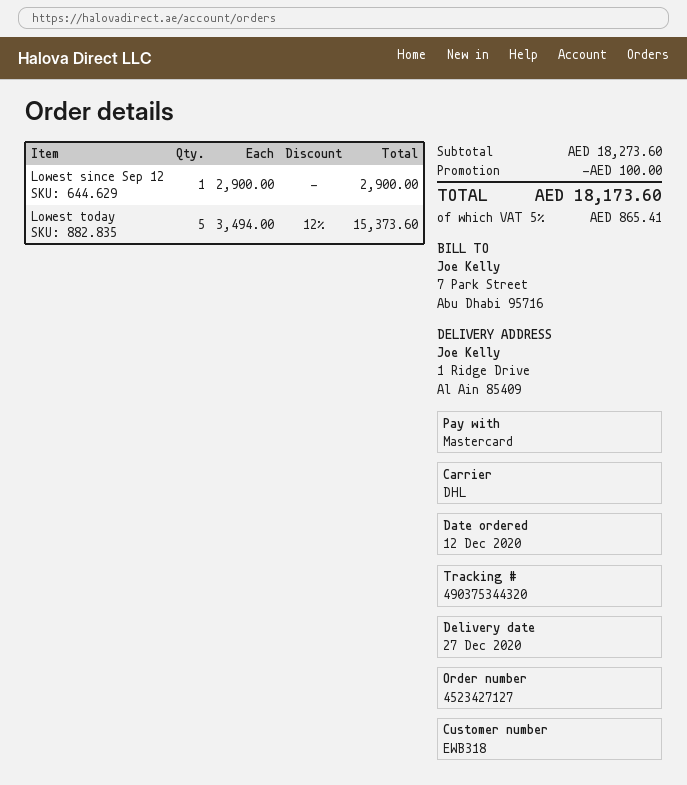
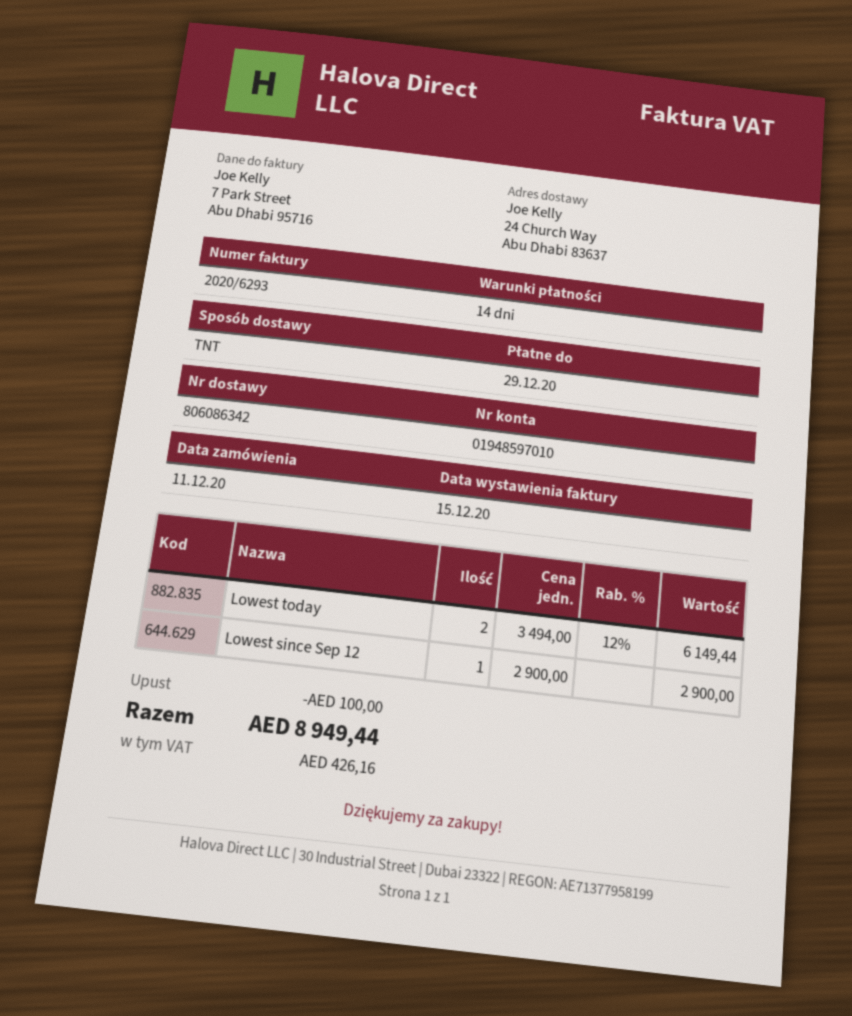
order date: 2020-12-12 -> 2020-12-11
shipping method: DHL -> TNT
ship to: 1 Ridge Drive, Al Ain 85409 -> 24 Church Way, Abu Dhabi 83637
Lowest today: 5 x 3494.00 - 12% = 15373.60 -> 2 x 3494.00 - 12% = 6149.44
tax: 865.41 -> 426.16
total: 18173.60 -> 8949.44

